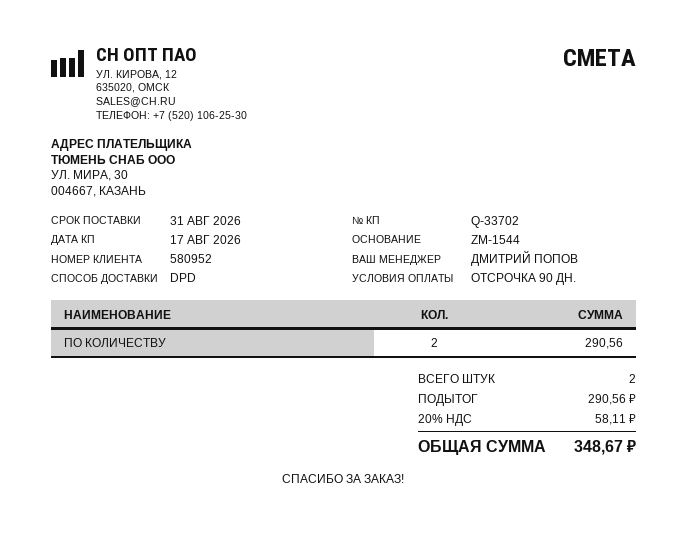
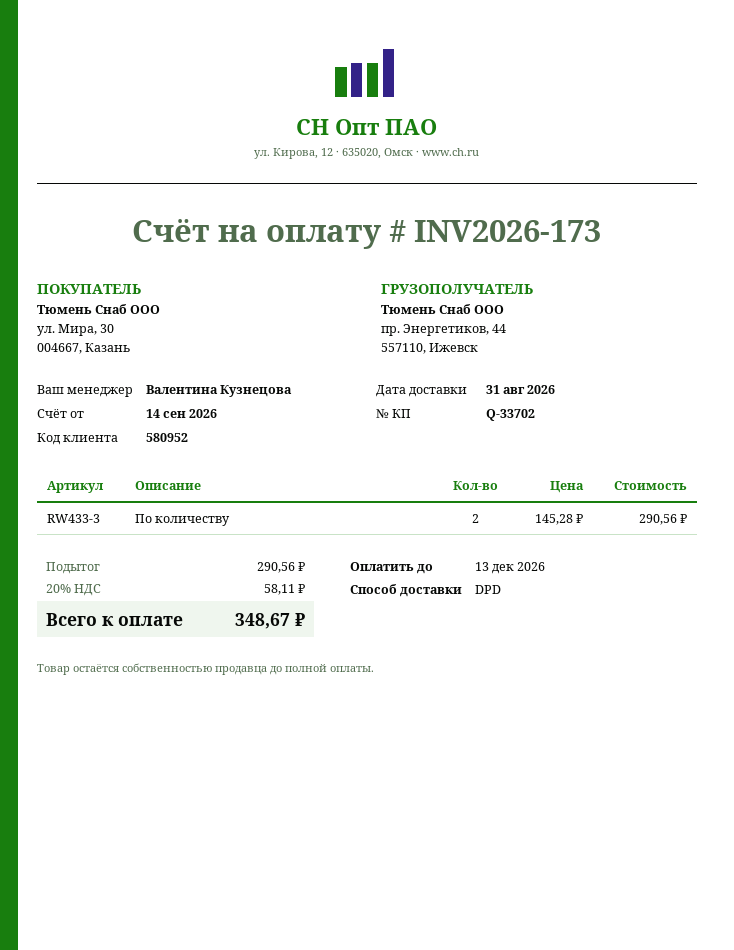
sales rep: ДМИТРИЙ ПОПОВ -> Валентина Кузнецова

